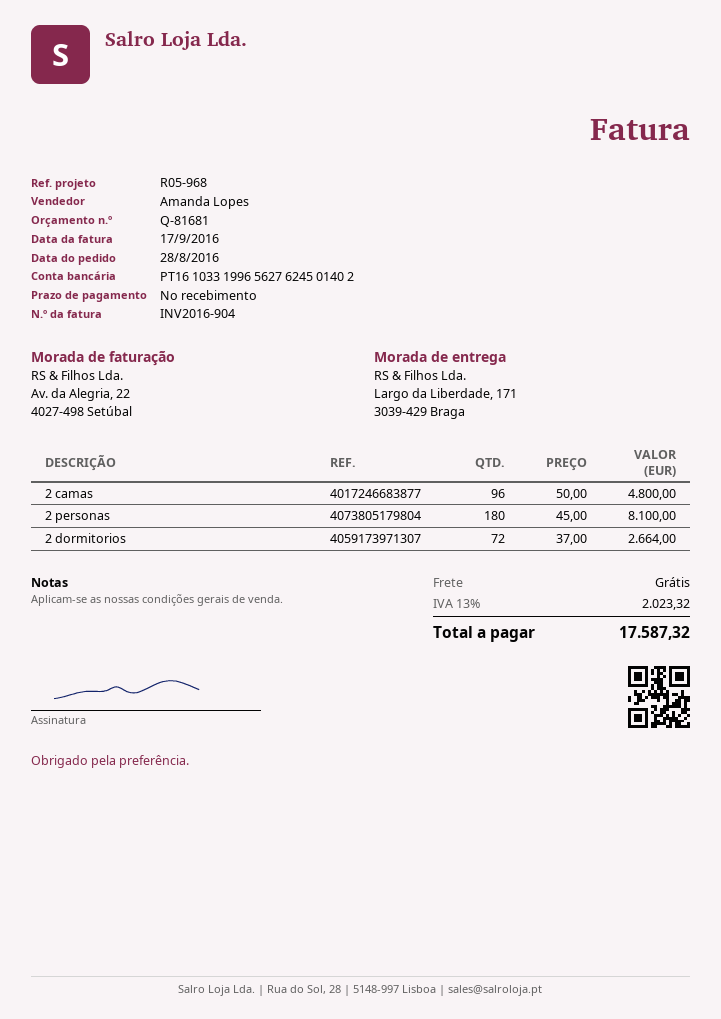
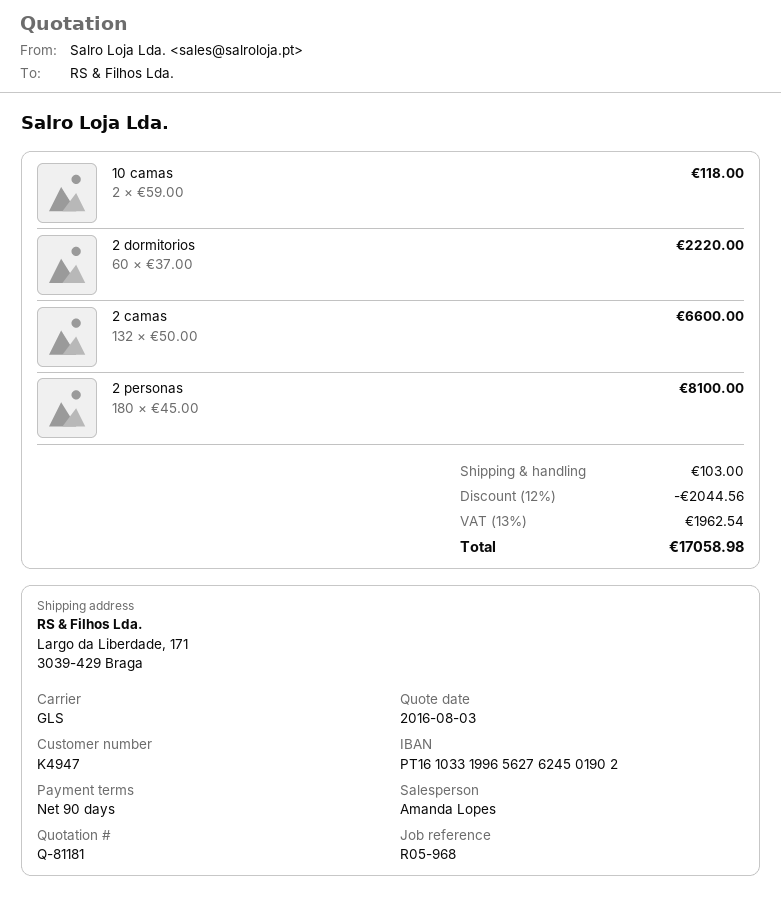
quote number: Q-81681 -> Q-81181
payment terms: on receipt -> 90 days
bank account: PT16103319965627624501402 -> PT16103319965627624501902
2 camas: 96 x 50.00 = 4800.00 -> 132 x 50.00 = 6600.00
2 dormitorios: 72 x 37.00 = 2664.00 -> 60 x 37.00 = 2220.00
10 camas: none -> 2 x 59.00 = 118.00
discount: none -> 12% = 2044.56
shipping: 0.00 -> 103.00
tax: 13% = 2023.32 -> 13% = 1962.54
total: 17587.32 -> 17058.98

